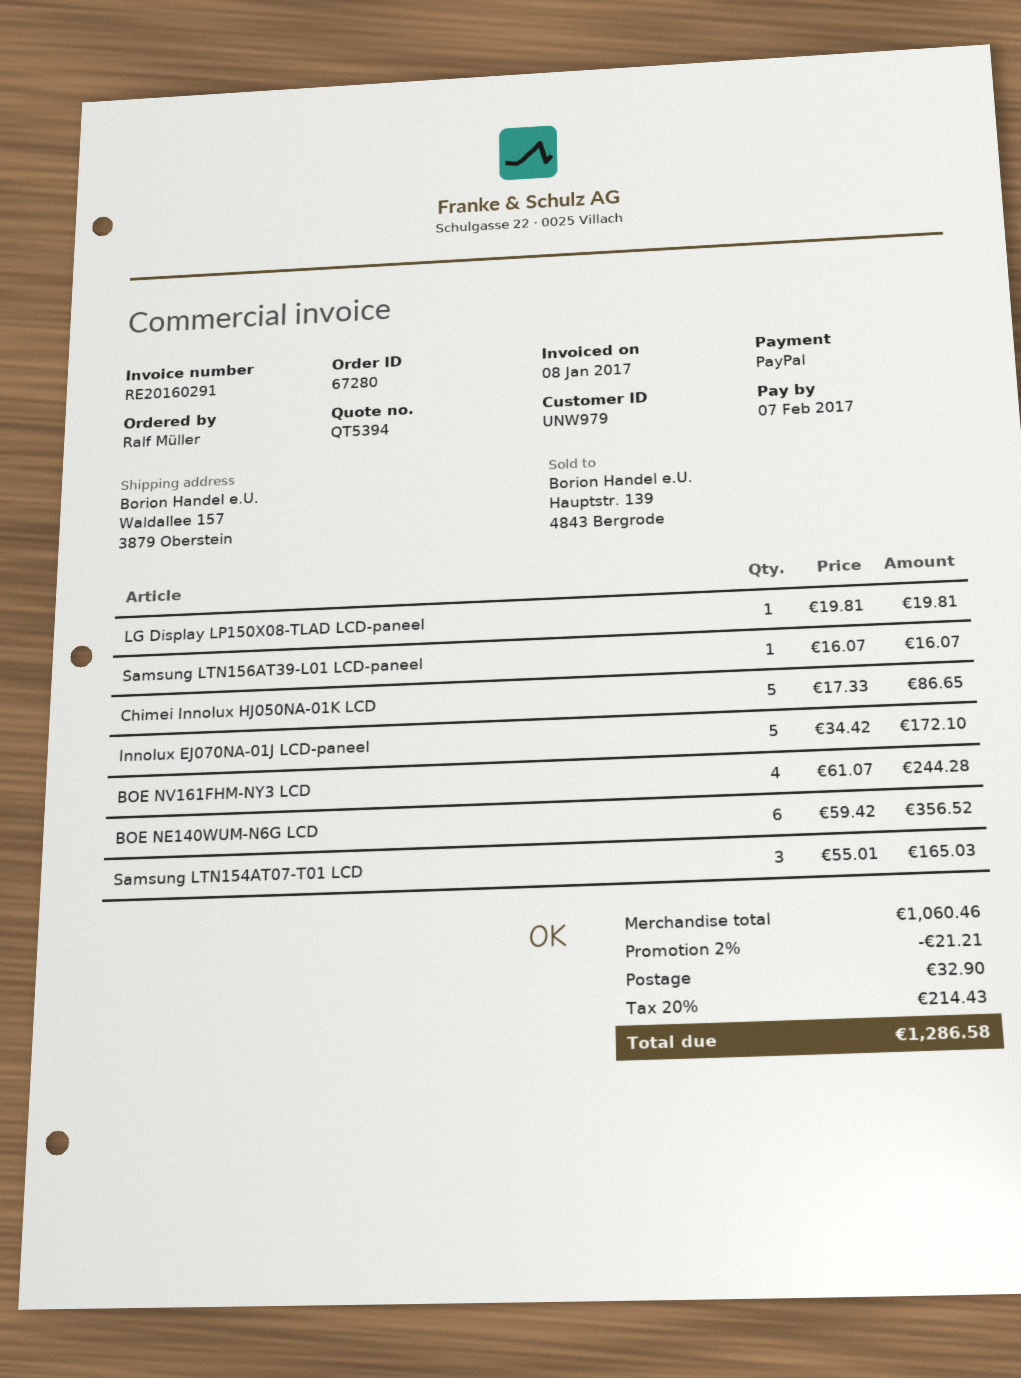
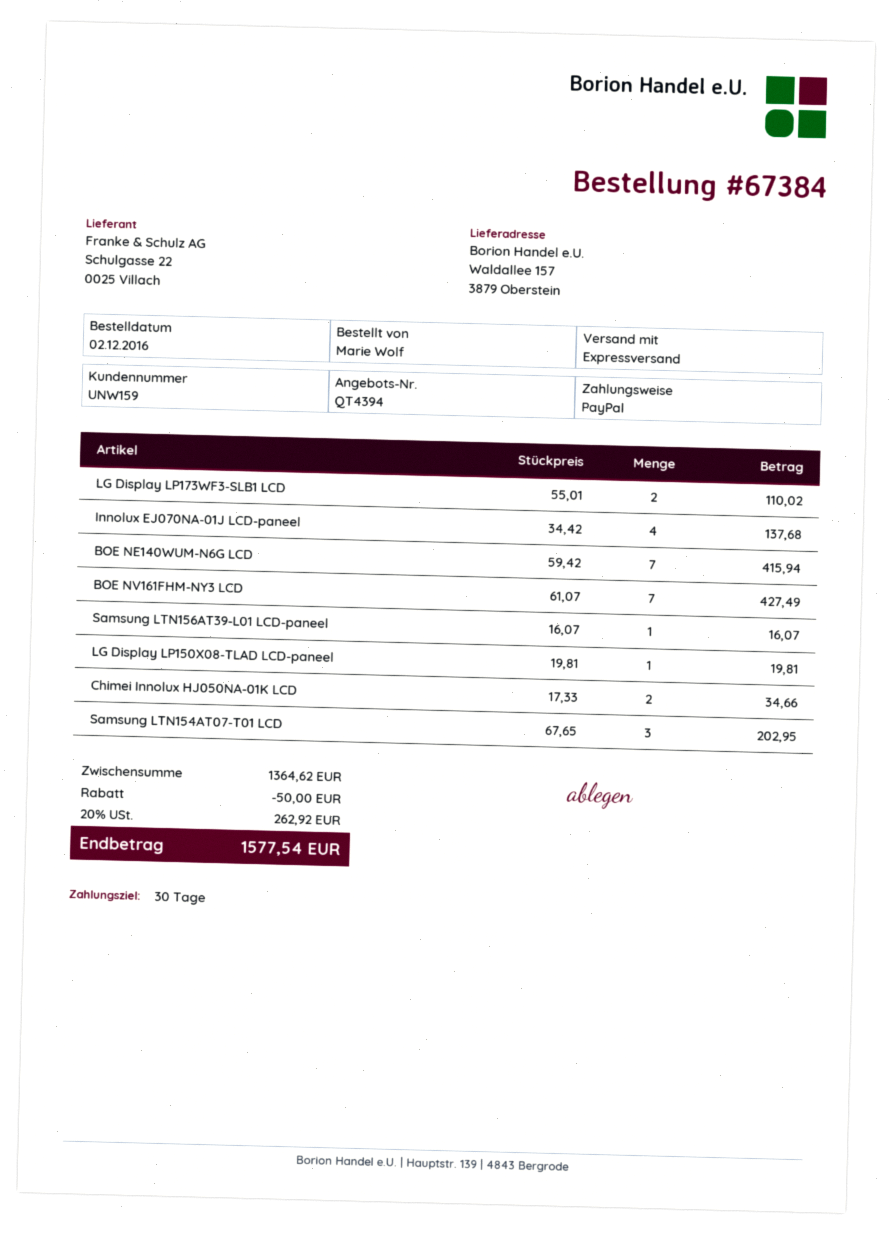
quote number: QT5394 -> QT4394
order number: 67280 -> 67384
customer number: UNW979 -> UNW159
ordered by: Ralf Müller -> Marie Wolf
Chimei Innolux HJ050NA-01K LCD: 5 x 17.33 = 86.65 -> 2 x 17.33 = 34.66
Innolux EJ070NA-01J LCD-paneel: 5 x 34.42 = 172.10 -> 4 x 34.42 = 137.68
BOE NV161FHM-NY3 LCD: 4 x 61.07 = 244.28 -> 7 x 61.07 = 427.49
BOE NE140WUM-N6G LCD: 6 x 59.42 = 356.52 -> 7 x 59.42 = 415.94
Samsung LTN154AT07-T01 LCD: 3 x 55.01 = 165.03 -> 3 x 67.65 = 202.95
LG Display LP173WF3-SLB1 LCD: none -> 2 x 55.01 = 110.02
subtotal: 1060.46 -> 1364.62
discount: 21.21 -> 50.00
shipping: 32.90 -> none
tax: 20% = 214.43 -> 20% = 262.92
total: 1286.58 -> 1577.54

